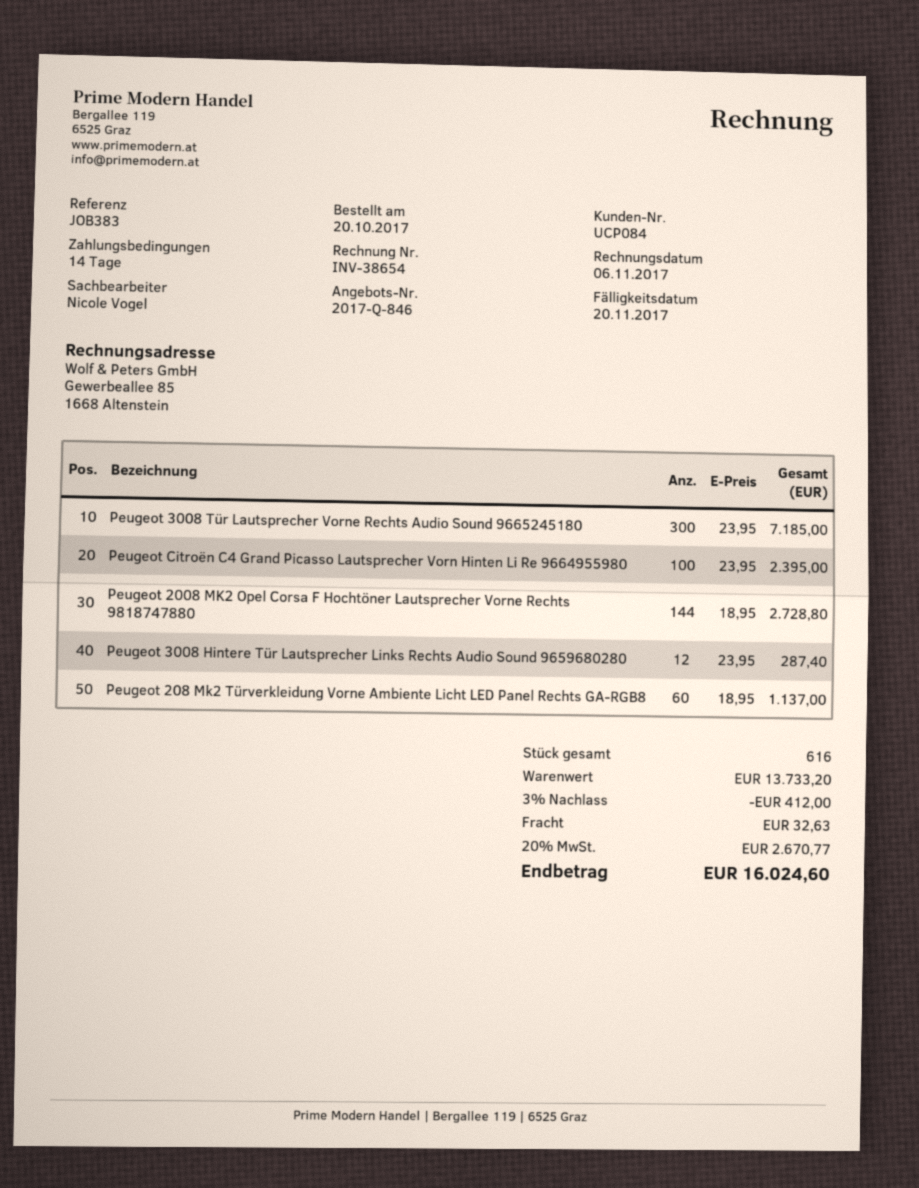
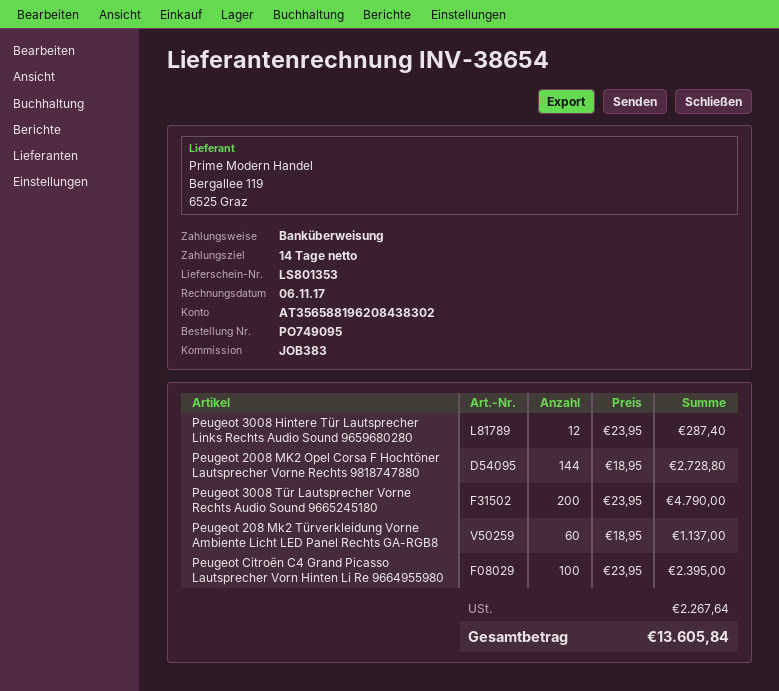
Peugeot 3008 Tür Lautsprecher Vorne Rechts Audio Sound 9665245180: 300 x 23.95 = 7185.00 -> 200 x 23.95 = 4790.00
discount: 3% = 412.00 -> none
shipping: 32.63 -> none
tax: 2670.77 -> 2267.64
total: 16024.60 -> 13605.84

